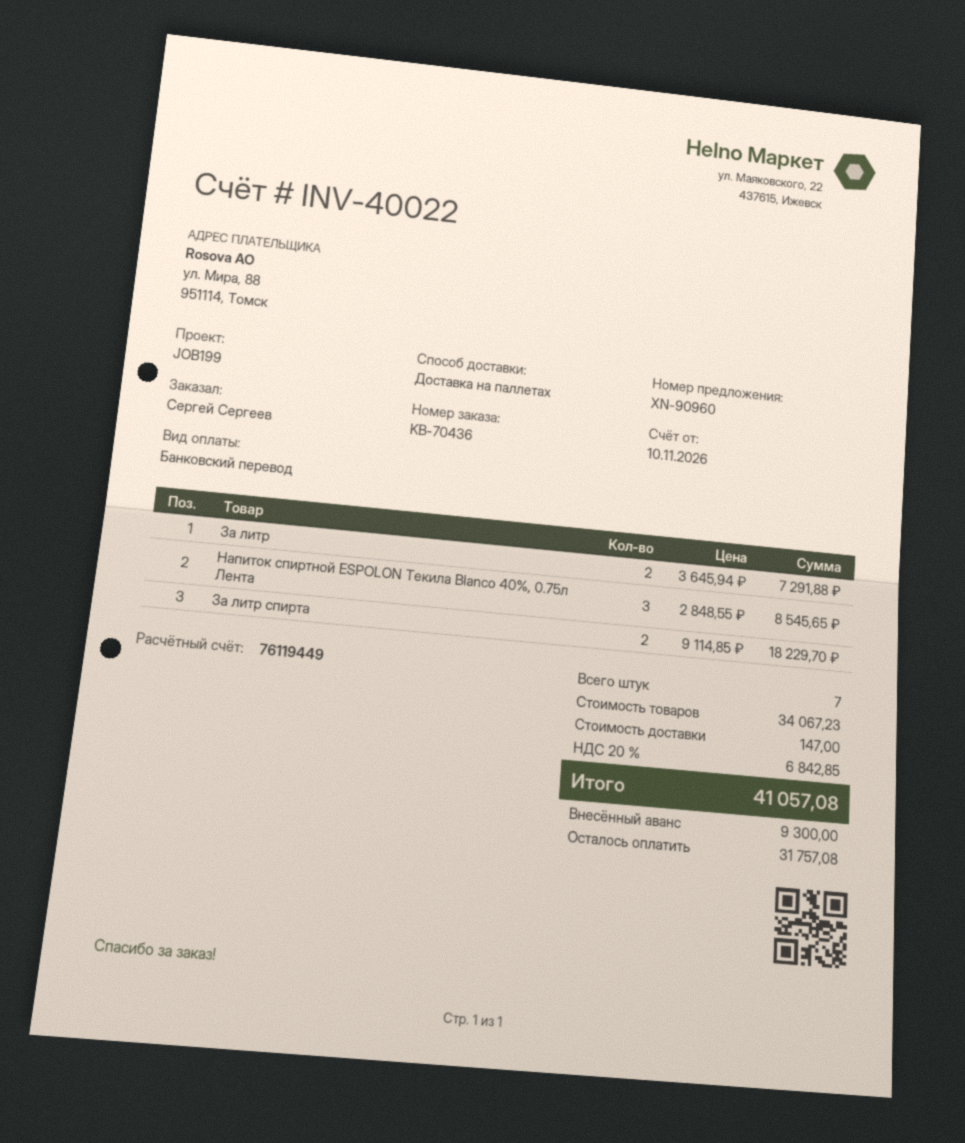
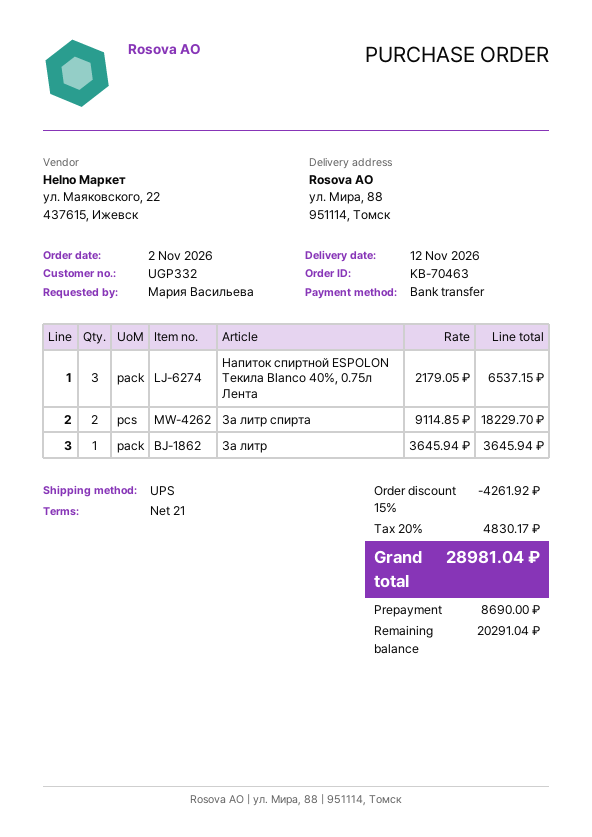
order number: KB-70436 -> KB-70463
ordered by: Сергей Сергеев -> Мария Васильева
shipping method: pallet freight -> UPS
За литр: 2 x 3645.94 = 7291.88 -> 1 x 3645.94 = 3645.94
Напиток спиртной ESPOLON Текила Blanco 40%, 0.75л Лента: 3 x 2848.55 = 8545.65 -> 3 x 2179.05 = 6537.15
discount: none -> 15% = 4261.92
shipping: 147.00 -> none
tax: 20% = 6842.85 -> 20% = 4830.17
total: 41057.08 -> 28981.04
deposit: 9300.00 -> 8690.00
balance: 31757.08 -> 20291.04

